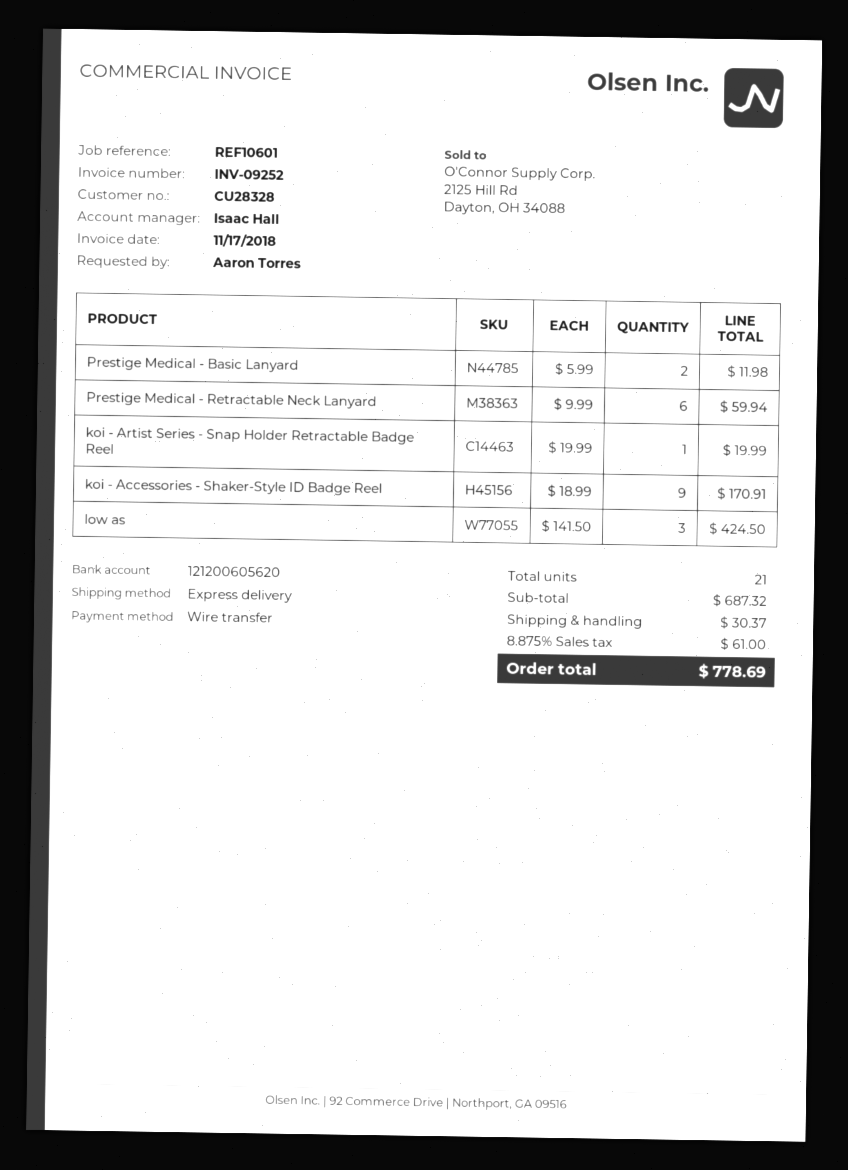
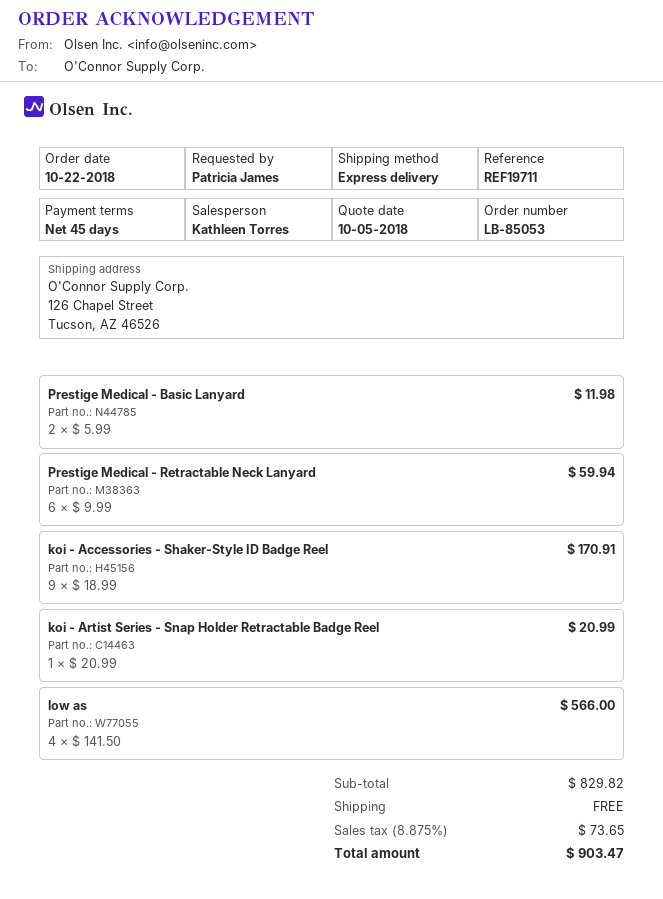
reference: REF10601 -> REF19711
ordered by: Aaron Torres -> Patricia James
sales rep: Isaac Hall -> Kathleen Torres
koi - Artist Series - Snap Holder Retractable Badge Reel: 1 x 19.99 = 19.99 -> 1 x 20.99 = 20.99
low as: 3 x 141.50 = 424.50 -> 4 x 141.50 = 566.00
subtotal: 687.32 -> 829.82
shipping: 30.37 -> 0.00
tax: 8.875% = 61.00 -> 8.875% = 73.65
total: 778.69 -> 903.47

